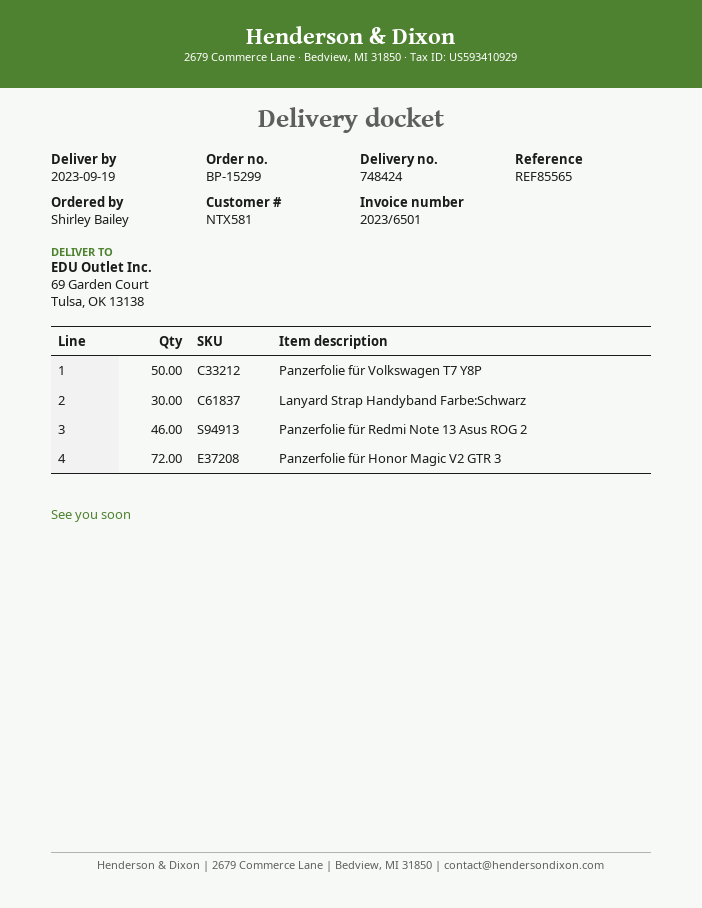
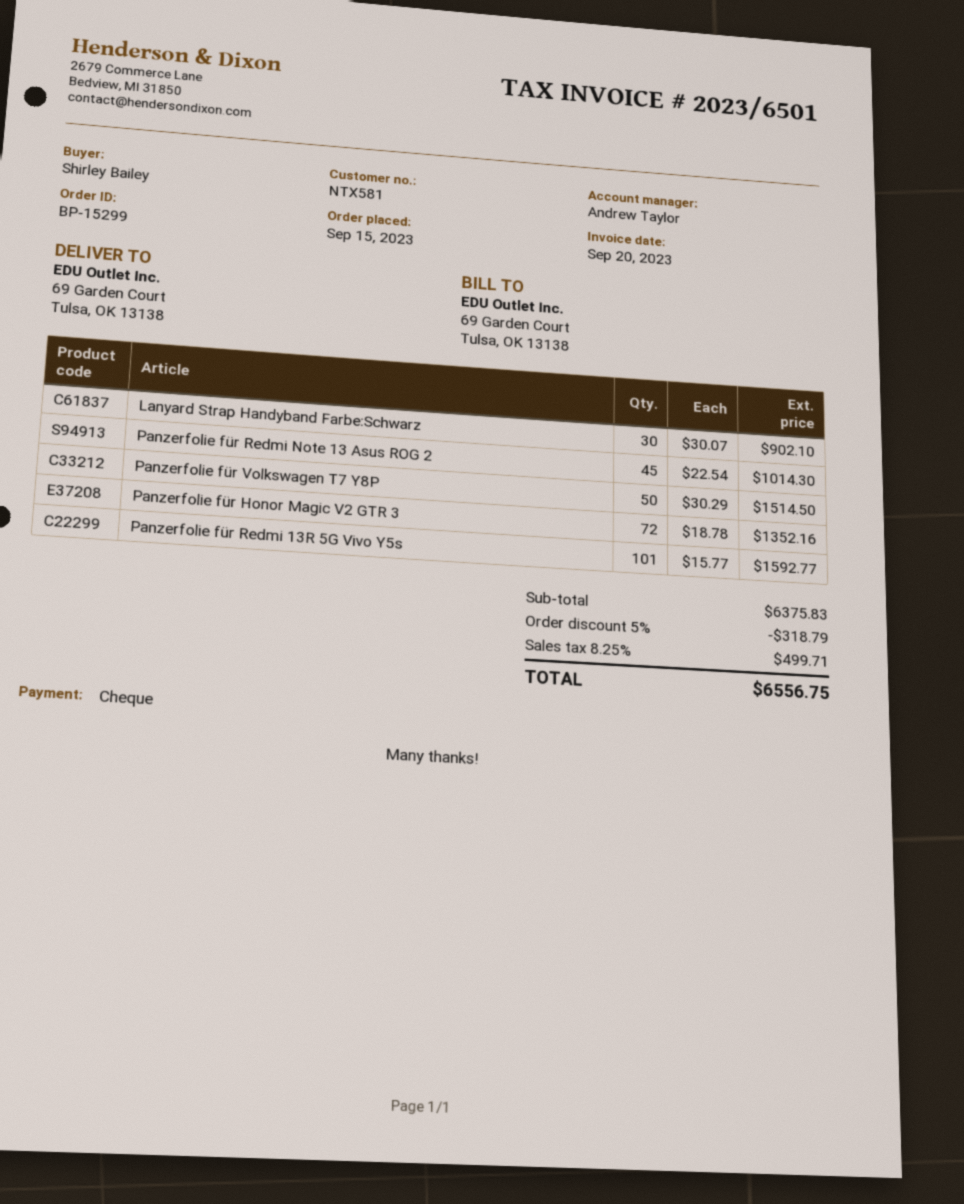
Panzerfolie für Redmi Note 13 Asus ROG 2: 46 -> 45
Panzerfolie für Redmi 13R 5G Vivo Y5s: none -> 101

